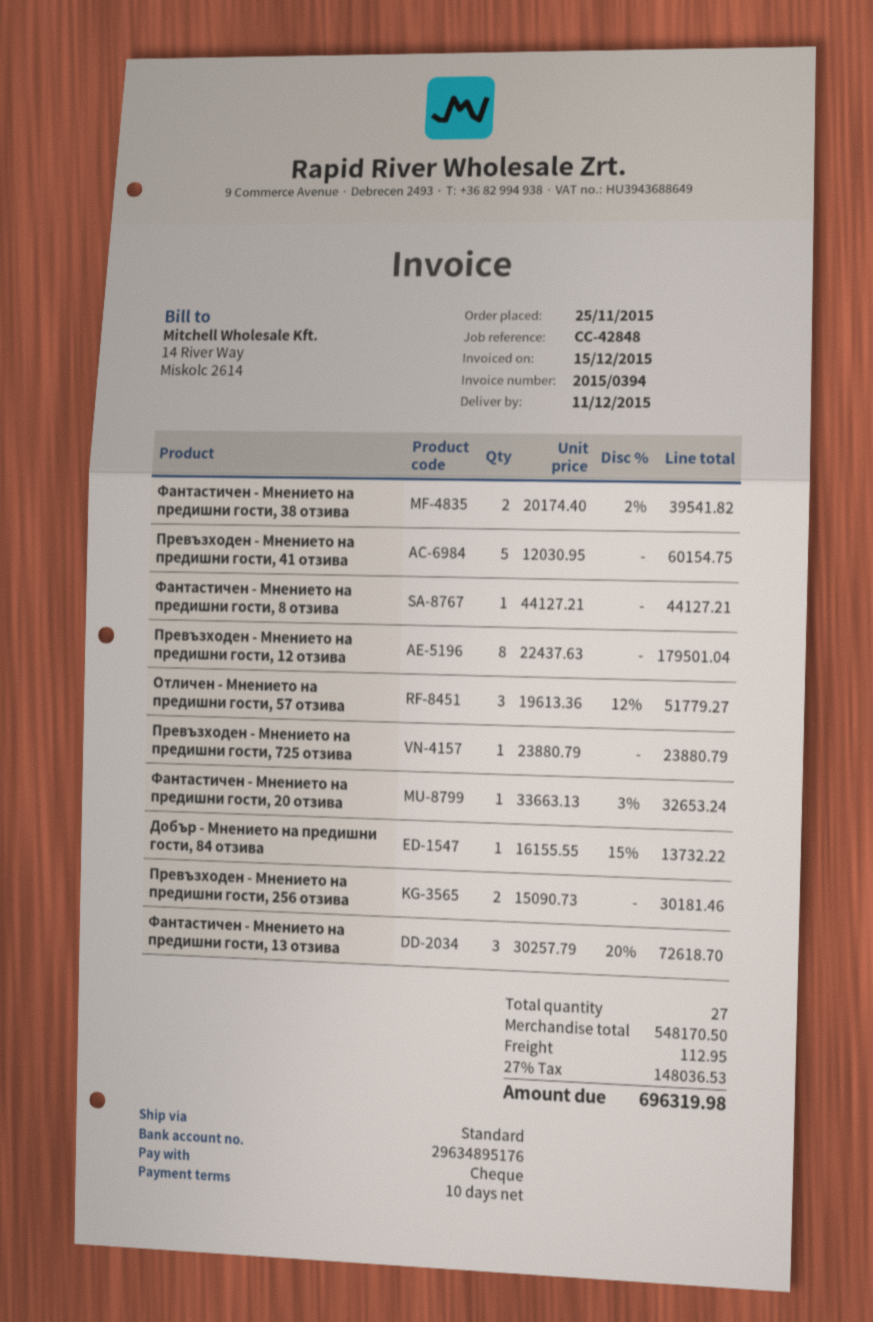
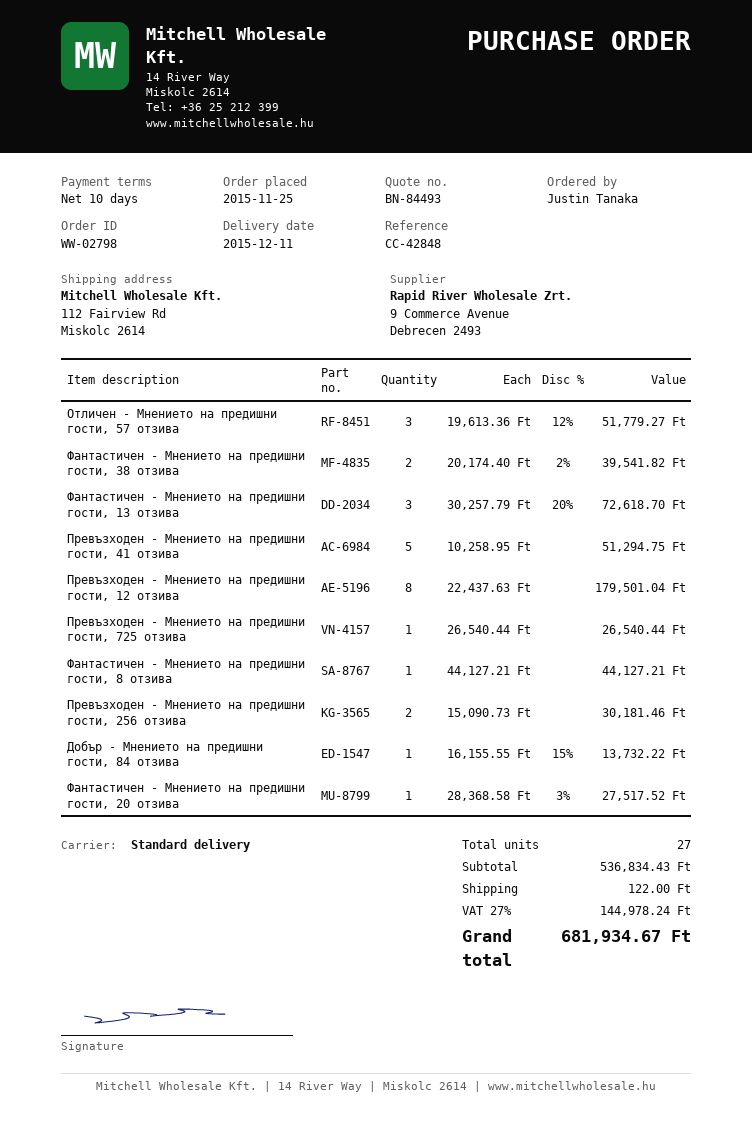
Превъзходен - Мнението на предишни гости, 41 отзива: 5 x 12030.95 = 60154.75 -> 5 x 10258.95 = 51294.75
Превъзходен - Мнението на предишни гости, 725 отзива: 1 x 23880.79 = 23880.79 -> 1 x 26540.44 = 26540.44
Фантастичен - Мнението на предишни гости, 20 отзива: 1 x 33663.13 - 3% = 32653.24 -> 1 x 28368.58 - 3% = 27517.52
subtotal: 548170.50 -> 536834.43
shipping: 112.95 -> 122.00
tax: 27% = 148036.53 -> 27% = 144978.24
total: 696319.98 -> 681934.67

